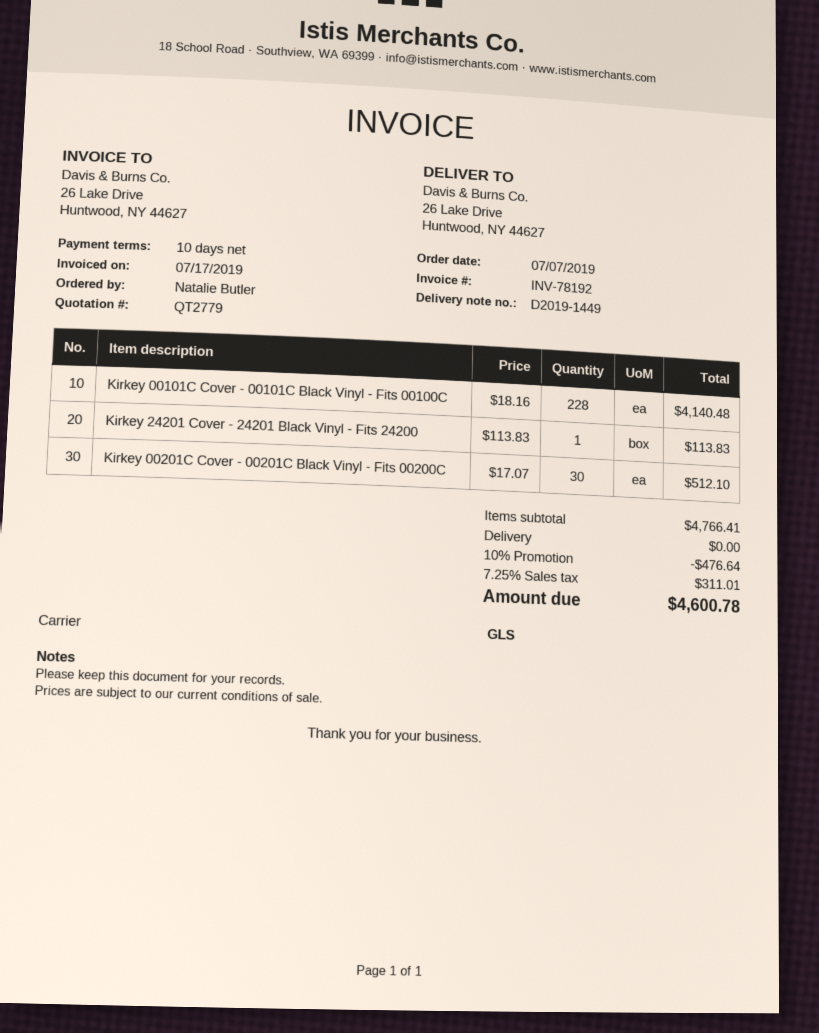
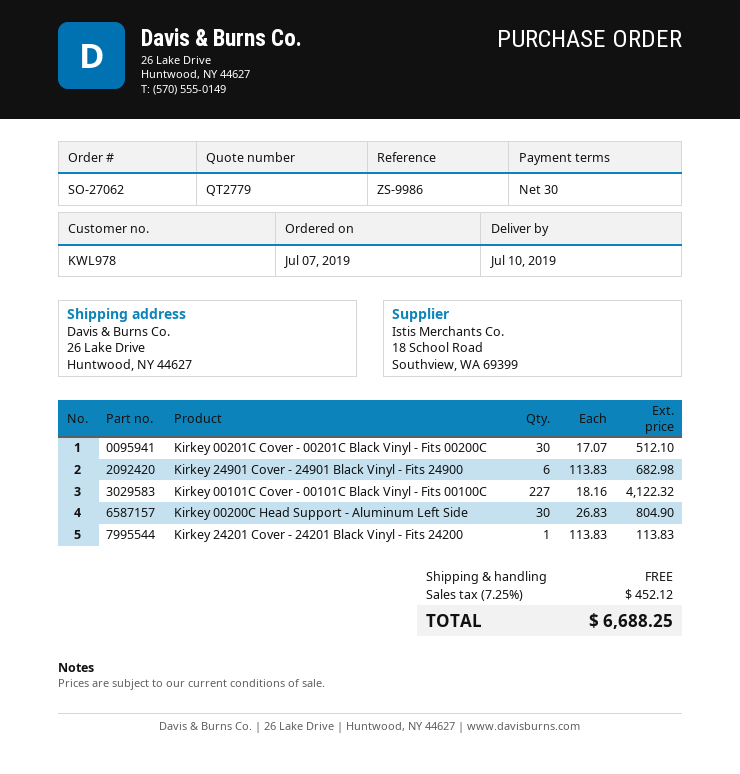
payment terms: 10 days -> 30 days
Kirkey 00101C Cover - 00101C Black Vinyl - Fits 00100C: 228 x 18.16 = 4140.48 -> 227 x 18.16 = 4122.32
Kirkey 24901 Cover - 24901 Black Vinyl - Fits 24900: none -> 6 x 113.83 = 682.98
Kirkey 00200C Head Support - Aluminum Left Side: none -> 30 x 26.83 = 804.90
discount: 10% = 476.64 -> none
tax: 7.25% = 311.01 -> 7.25% = 452.12
total: 4600.78 -> 6688.25

